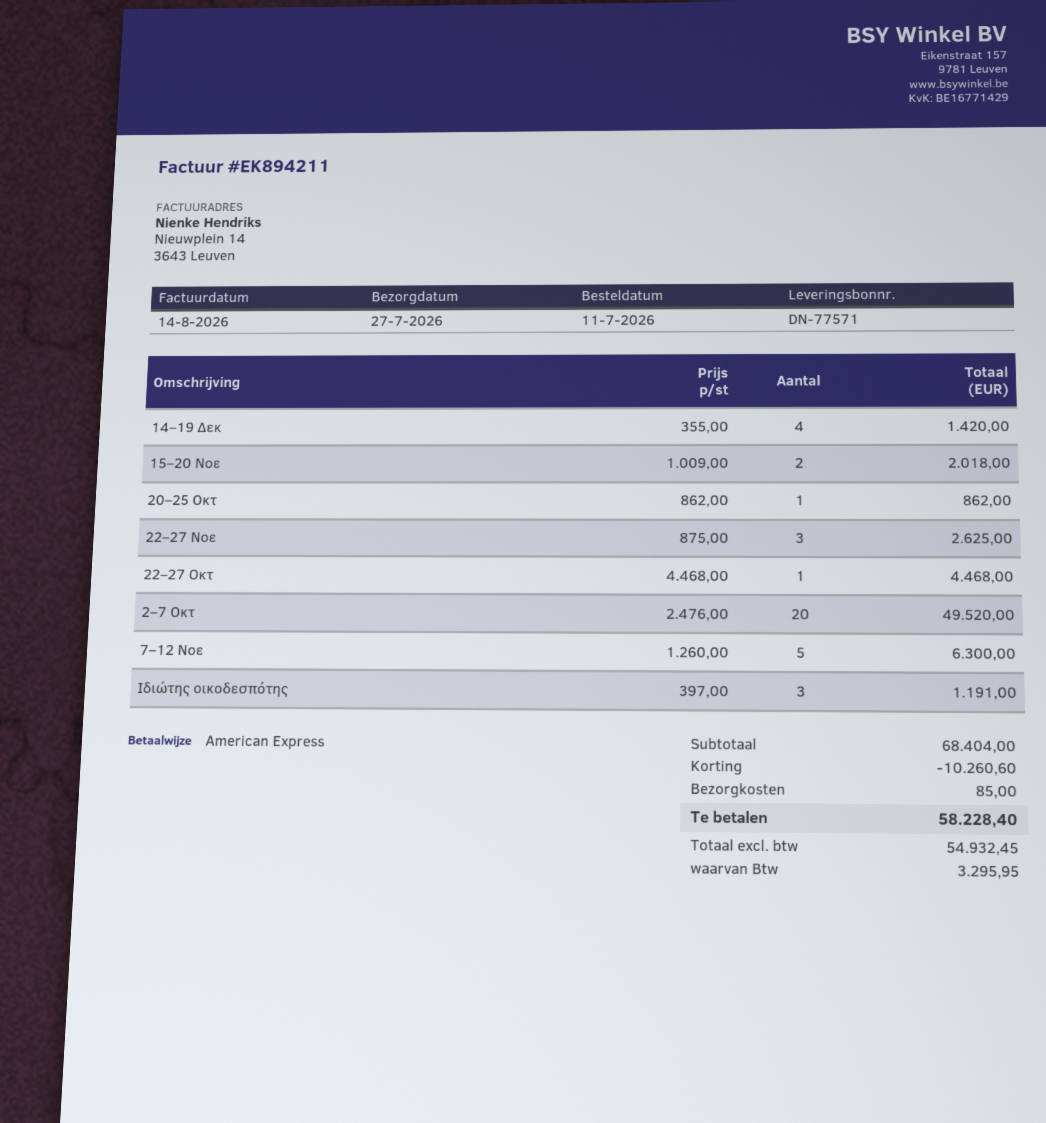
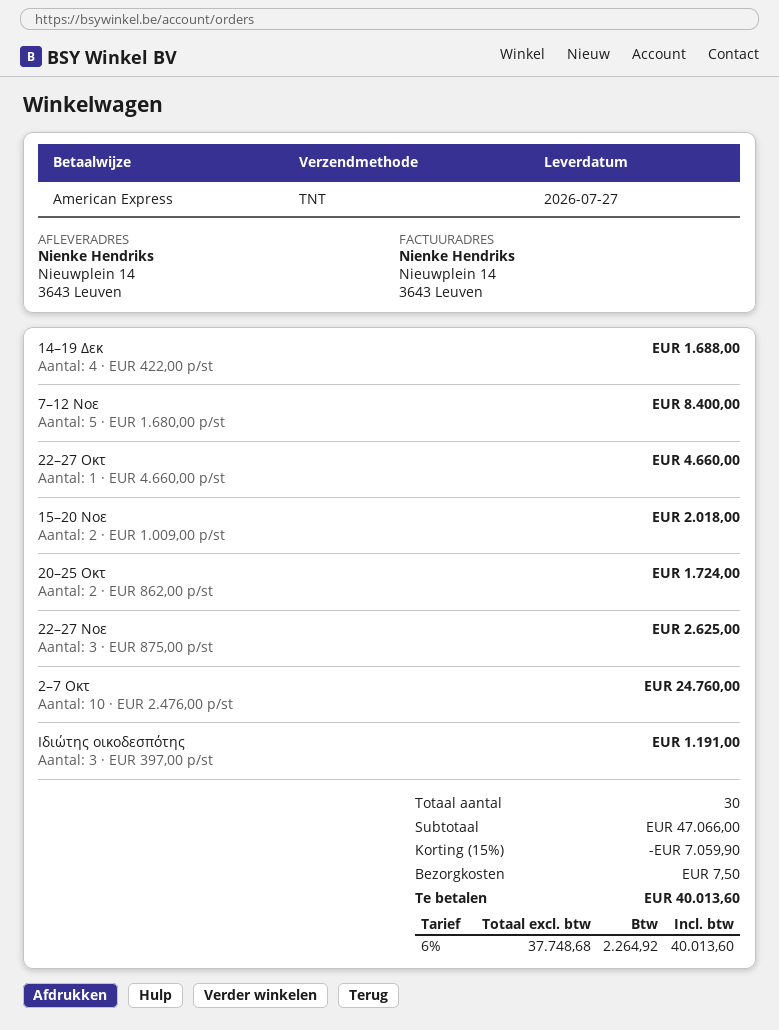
14–19 Δεκ: 4 x 355.00 = 1420.00 -> 4 x 422.00 = 1688.00
20–25 Οκτ: 1 x 862.00 = 862.00 -> 2 x 862.00 = 1724.00
22–27 Οκτ: 1 x 4468.00 = 4468.00 -> 1 x 4660.00 = 4660.00
2–7 Οκτ: 20 x 2476.00 = 49520.00 -> 10 x 2476.00 = 24760.00
7–12 Νοε: 5 x 1260.00 = 6300.00 -> 5 x 1680.00 = 8400.00
subtotal: 68404.00 -> 47066.00
discount: 10260.60 -> 7059.90
shipping: 85.00 -> 7.50
net: 54932.45 -> 37748.68
tax: 3295.95 -> 2264.92
total: 58228.40 -> 40013.60

